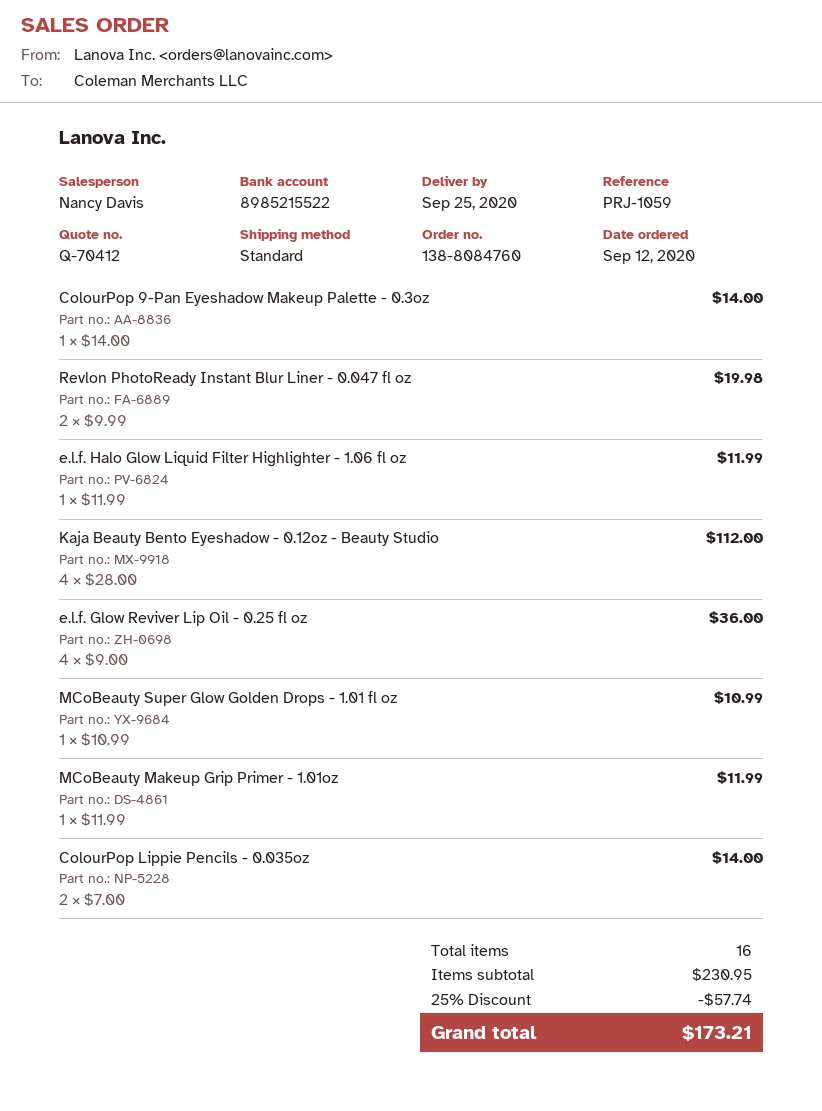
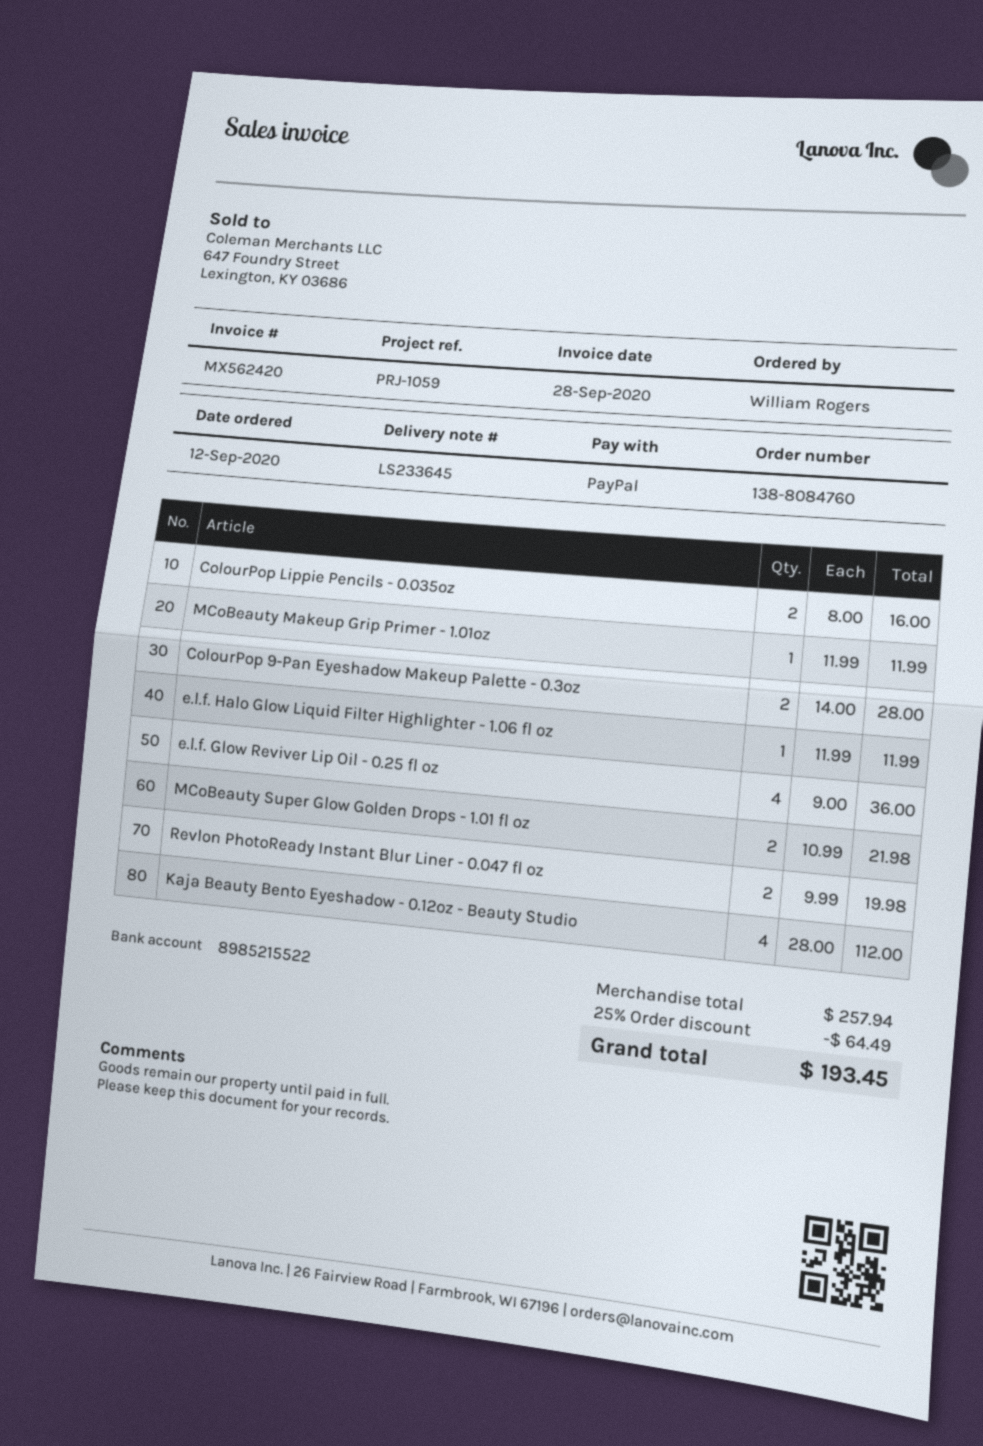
ColourPop 9-Pan Eyeshadow Makeup Palette - 0.3oz: 1 x 14.00 = 14.00 -> 2 x 14.00 = 28.00
MCoBeauty Super Glow Golden Drops - 1.01 fl oz: 1 x 10.99 = 10.99 -> 2 x 10.99 = 21.98
ColourPop Lippie Pencils - 0.035oz: 2 x 7.00 = 14.00 -> 2 x 8.00 = 16.00
subtotal: 230.95 -> 257.94
discount: 25% = 57.74 -> 25% = 64.49
total: 173.21 -> 193.45

